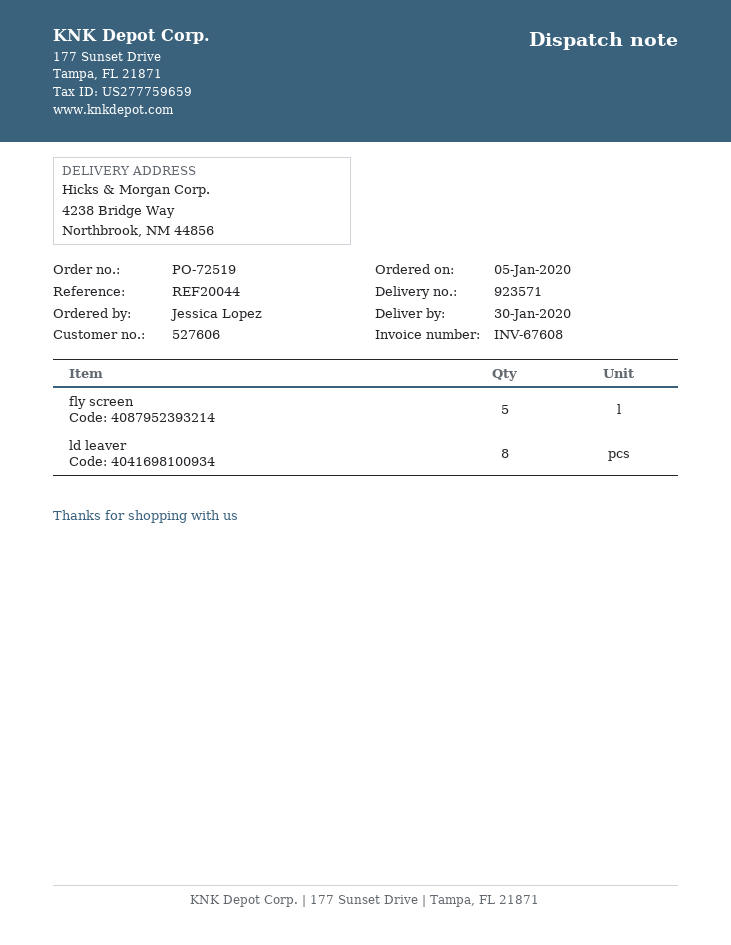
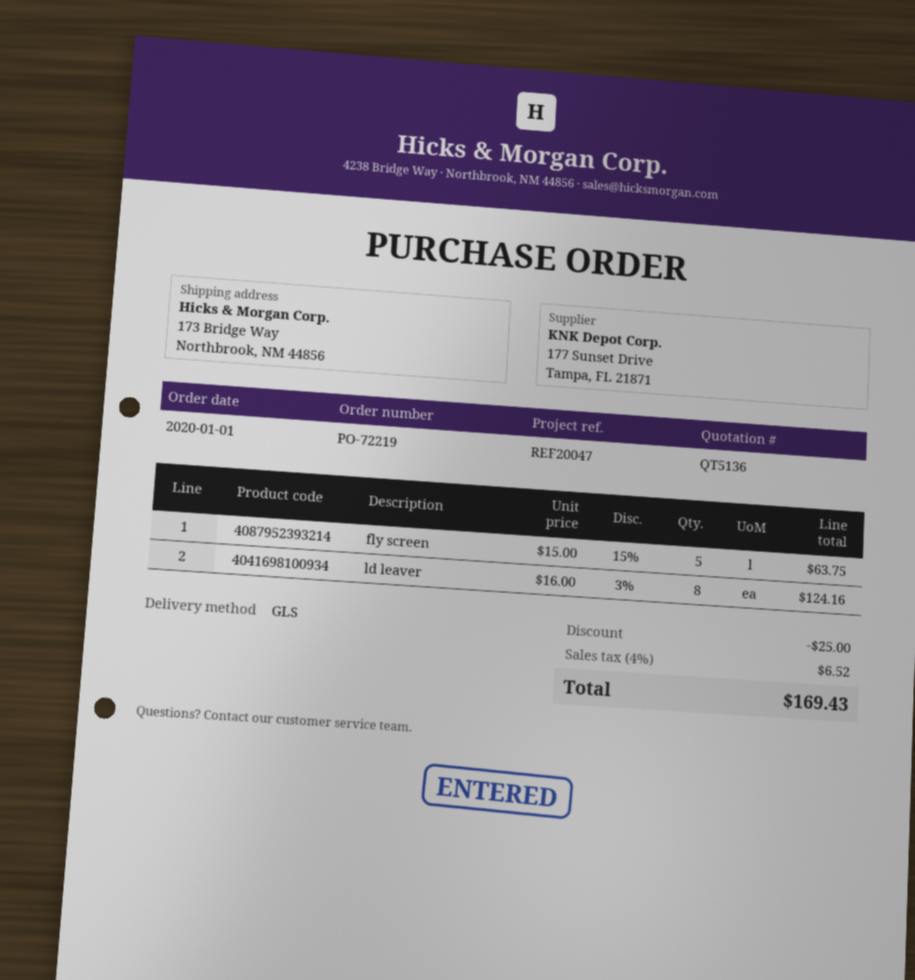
order number: PO-72519 -> PO-72219
order date: 2020-01-05 -> 2020-01-01
reference: REF20044 -> REF20047
ship to: 4238 Bridge Way, Northbrook, NM 44856 -> 173 Bridge Way, Northbrook, NM 44856

